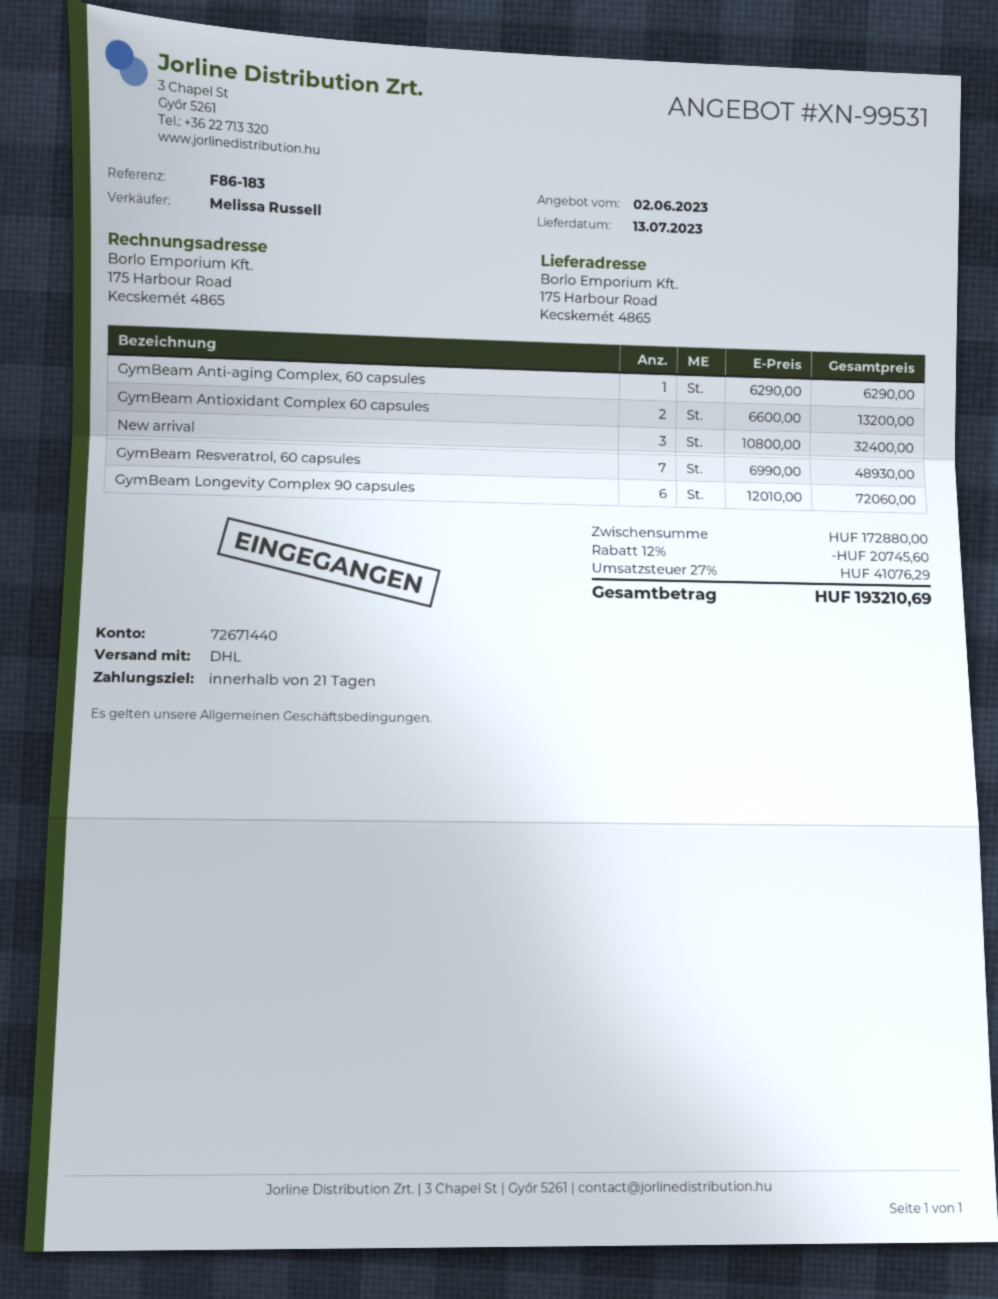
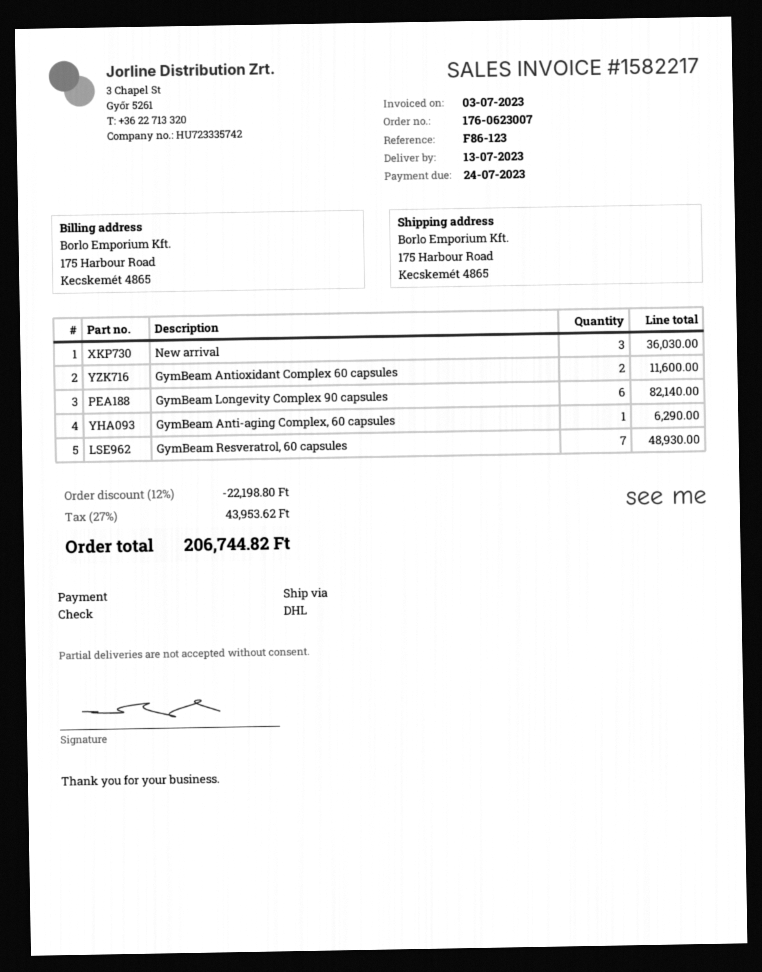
reference: F86-183 -> F86-123
GymBeam Antioxidant Complex 60 capsules: 2 for 13200.00 -> 2 for 11600.00
New arrival: 3 for 32400.00 -> 3 for 36030.00
GymBeam Longevity Complex 90 capsules: 6 for 72060.00 -> 6 for 82140.00
discount: 12% = 20745.60 -> 12% = 22198.80
tax: 27% = 41076.29 -> 27% = 43953.62
total: 193210.69 -> 206744.82

